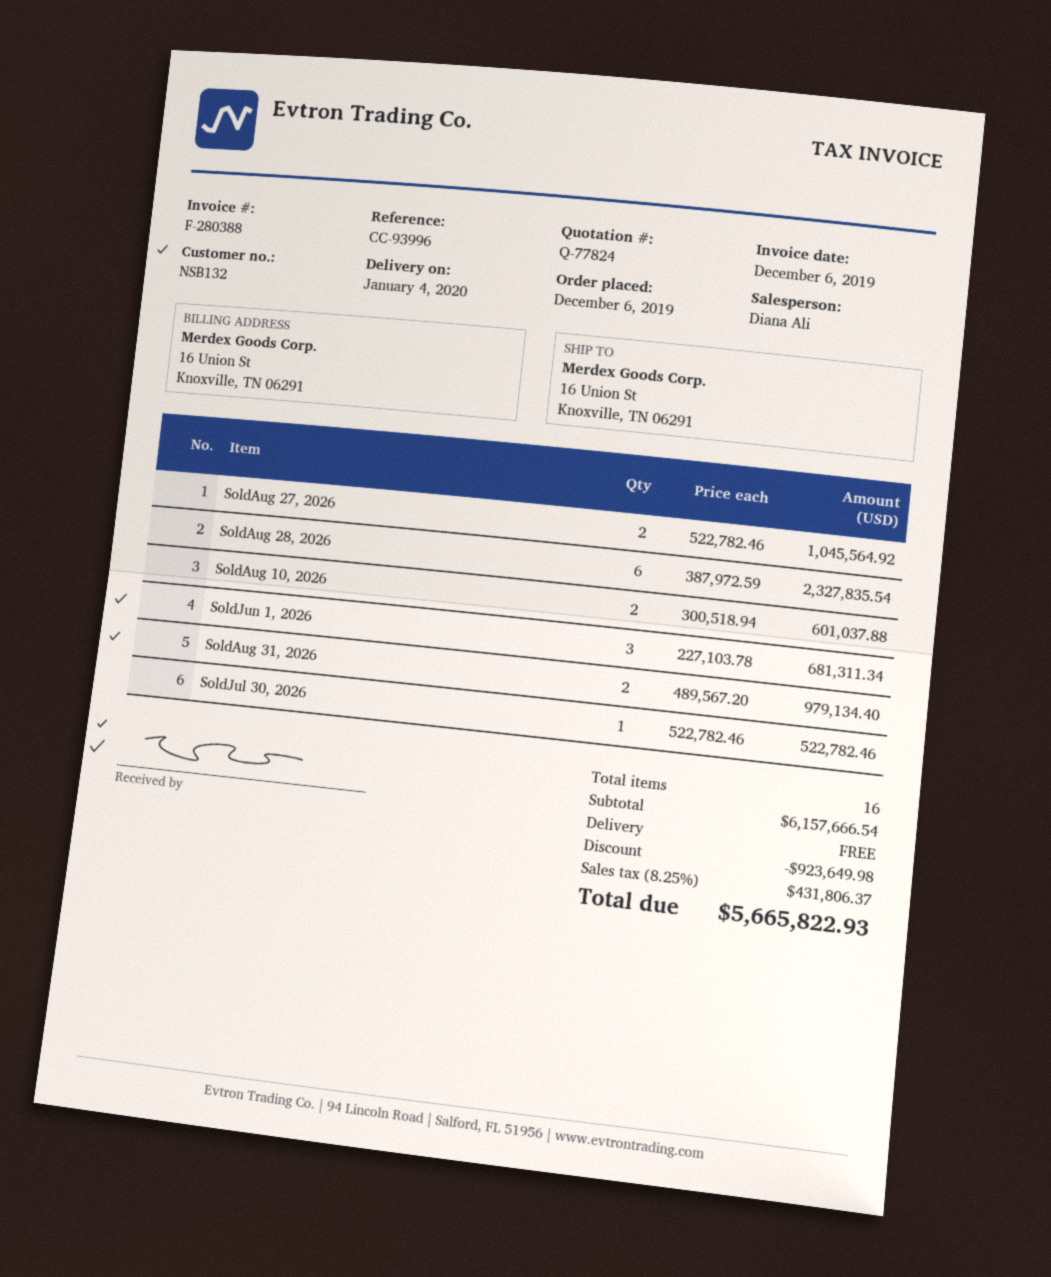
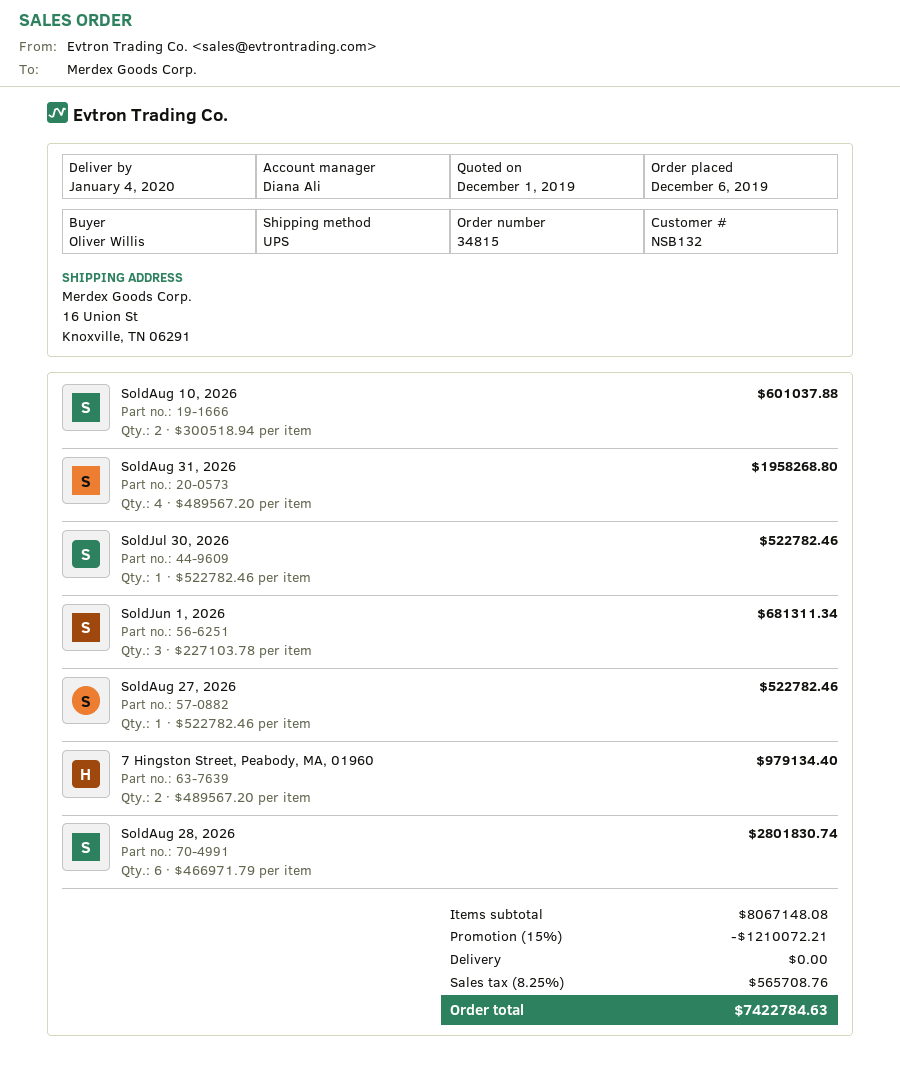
SoldAug 27, 2026: 2 x 522782.46 = 1045564.92 -> 1 x 522782.46 = 522782.46
SoldAug 28, 2026: 6 x 387972.59 = 2327835.54 -> 6 x 466971.79 = 2801830.74
SoldAug 31, 2026: 2 x 489567.20 = 979134.40 -> 4 x 489567.20 = 1958268.80
7 Hingston Street, Peabody, MA, 01960: none -> 2 x 489567.20 = 979134.40
subtotal: 6157666.54 -> 8067148.08
discount: 923649.98 -> 1210072.21
tax: 8.25% = 431806.37 -> 8.25% = 565708.76
total: 5665822.93 -> 7422784.63

